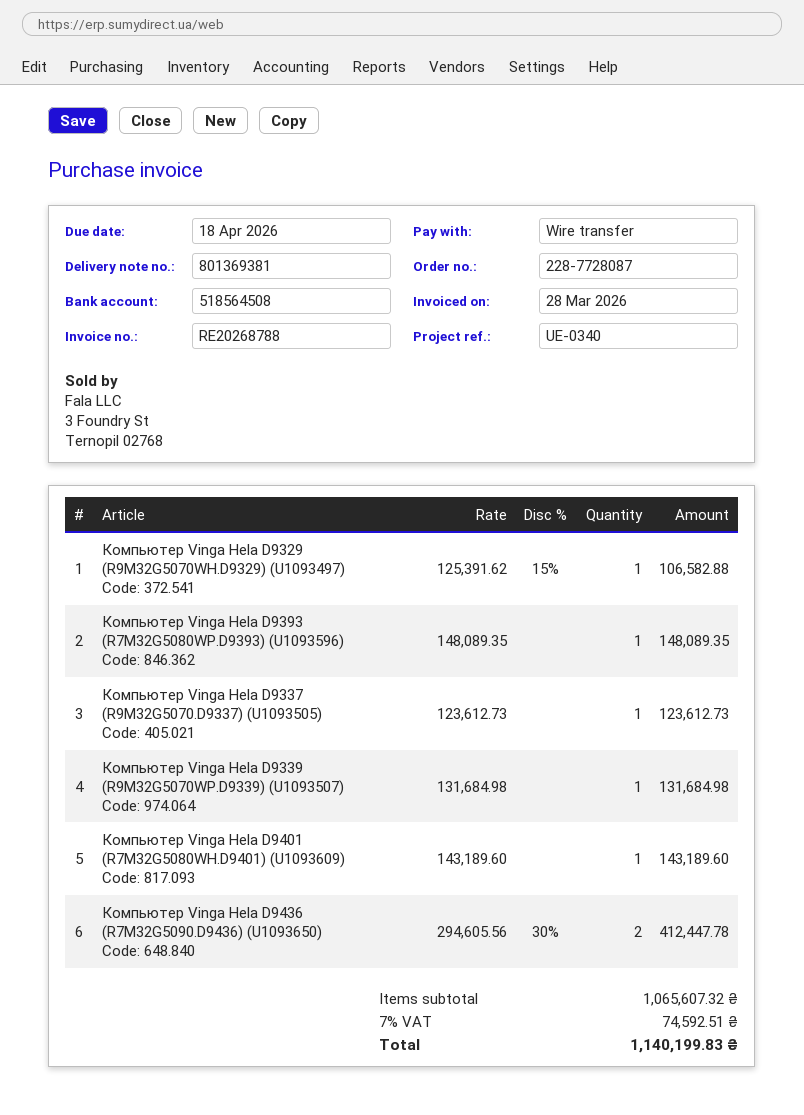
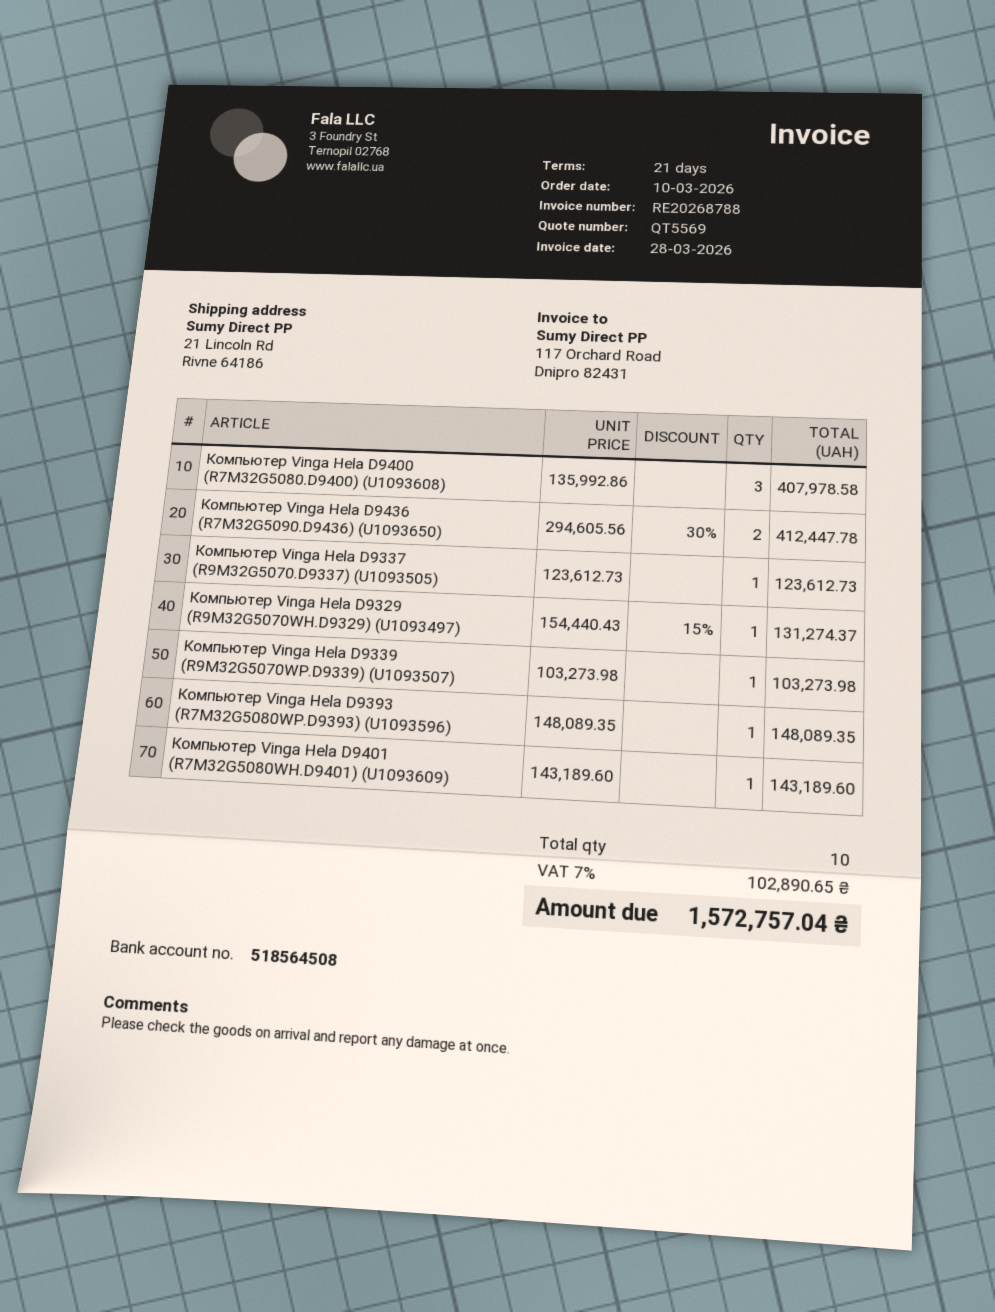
Компьютер Vinga Hela D9329 (R9M32G5070WH.D9329) (U1093497): 1 x 125391.62 - 15% = 106582.88 -> 1 x 154440.43 - 15% = 131274.37
Компьютер Vinga Hela D9339 (R9M32G5070WP.D9339) (U1093507): 1 x 131684.98 = 131684.98 -> 1 x 103273.98 = 103273.98
Компьютер Vinga Hela D9400 (R7M32G5080.D9400) (U1093608): none -> 3 x 135992.86 = 407978.58
tax: 7% = 74592.51 -> 7% = 102890.65
total: 1140199.83 -> 1572757.04

